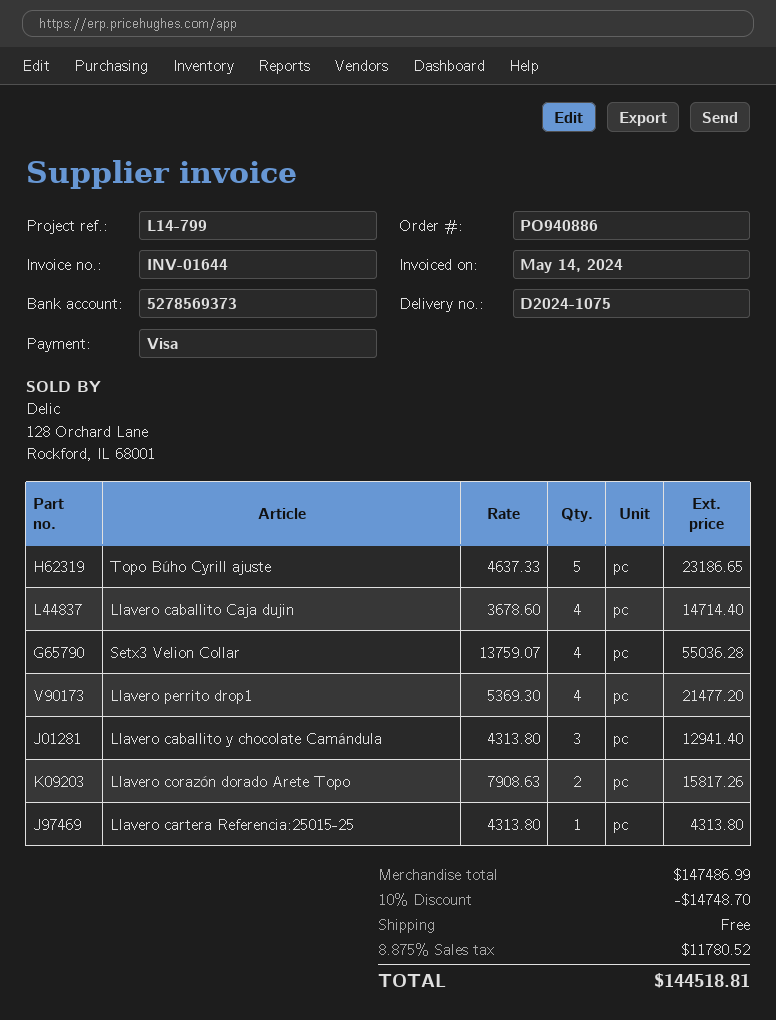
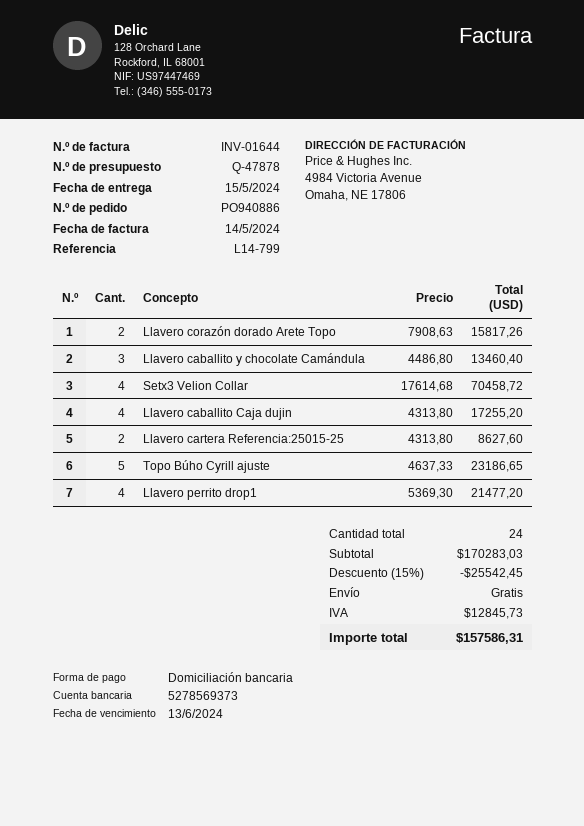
payment method: Visa -> direct debit
Llavero caballito Caja dujin: 4 x 3678.60 = 14714.40 -> 4 x 4313.80 = 17255.20
Setx3 Velion Collar: 4 x 13759.07 = 55036.28 -> 4 x 17614.68 = 70458.72
Llavero caballito y chocolate Camándula: 3 x 4313.80 = 12941.40 -> 3 x 4486.80 = 13460.40
Llavero cartera Referencia:25015-25: 1 x 4313.80 = 4313.80 -> 2 x 4313.80 = 8627.60
subtotal: 147486.99 -> 170283.03
discount: 10% = 14748.70 -> 15% = 25542.45
tax: 11780.52 -> 12845.73
total: 144518.81 -> 157586.31

